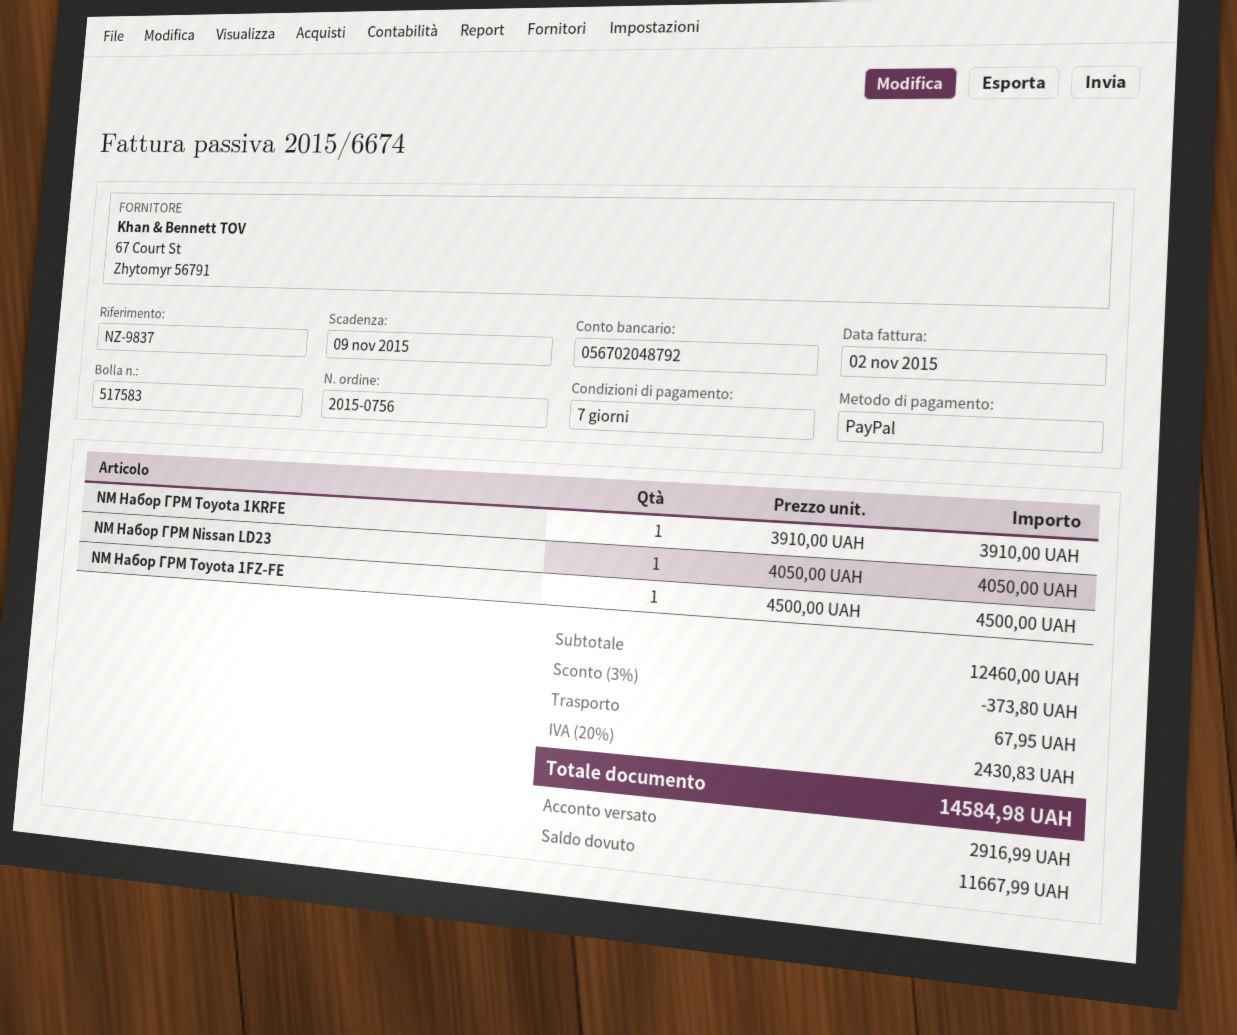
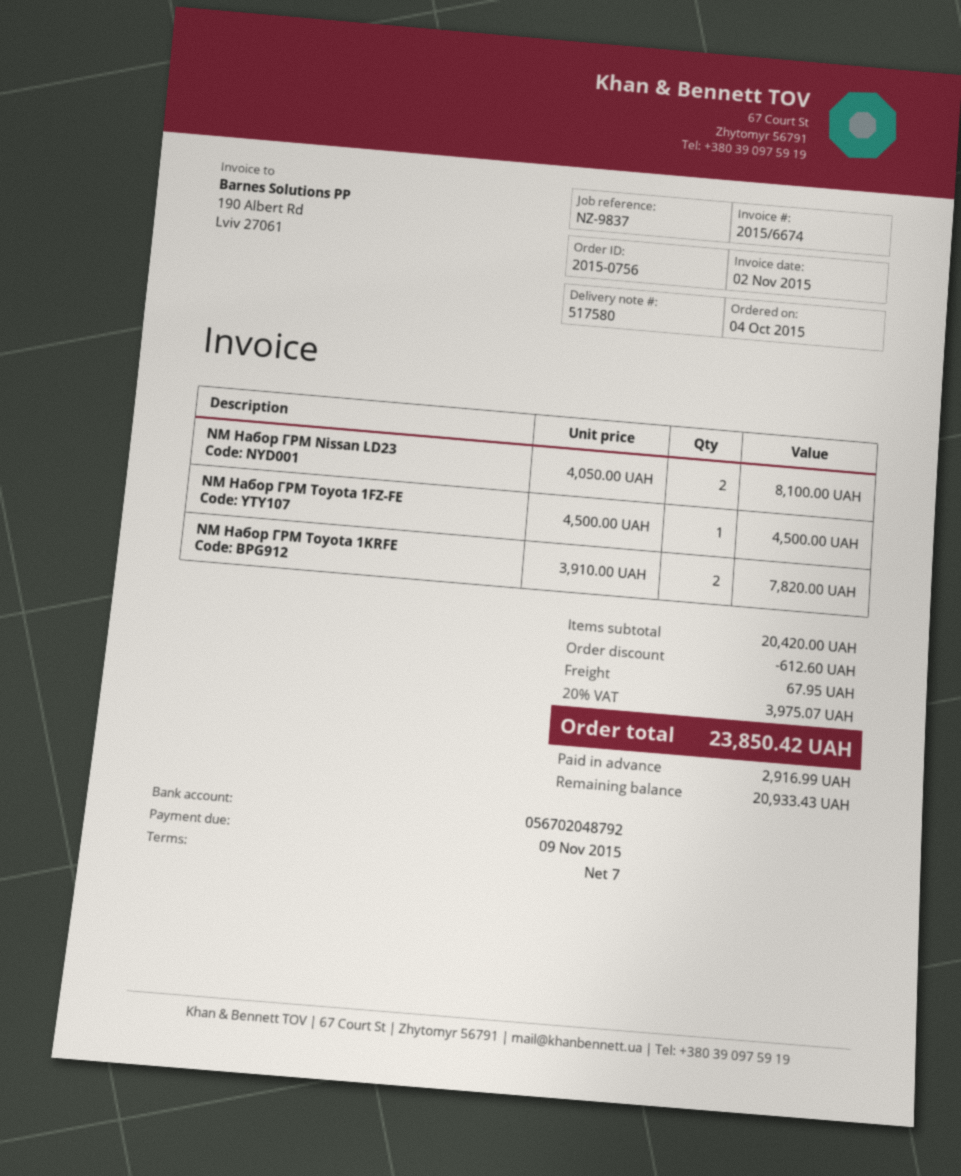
delivery note number: 517583 -> 517580
NM Набор ГРМ Toyota 1KRFE: 1 x 3910.00 = 3910.00 -> 2 x 3910.00 = 7820.00
NM Набор ГРМ Nissan LD23: 1 x 4050.00 = 4050.00 -> 2 x 4050.00 = 8100.00
subtotal: 12460.00 -> 20420.00
discount: 373.80 -> 612.60
tax: 20% = 2430.83 -> 20% = 3975.07
total: 14584.98 -> 23850.42
balance: 11667.99 -> 20933.43

